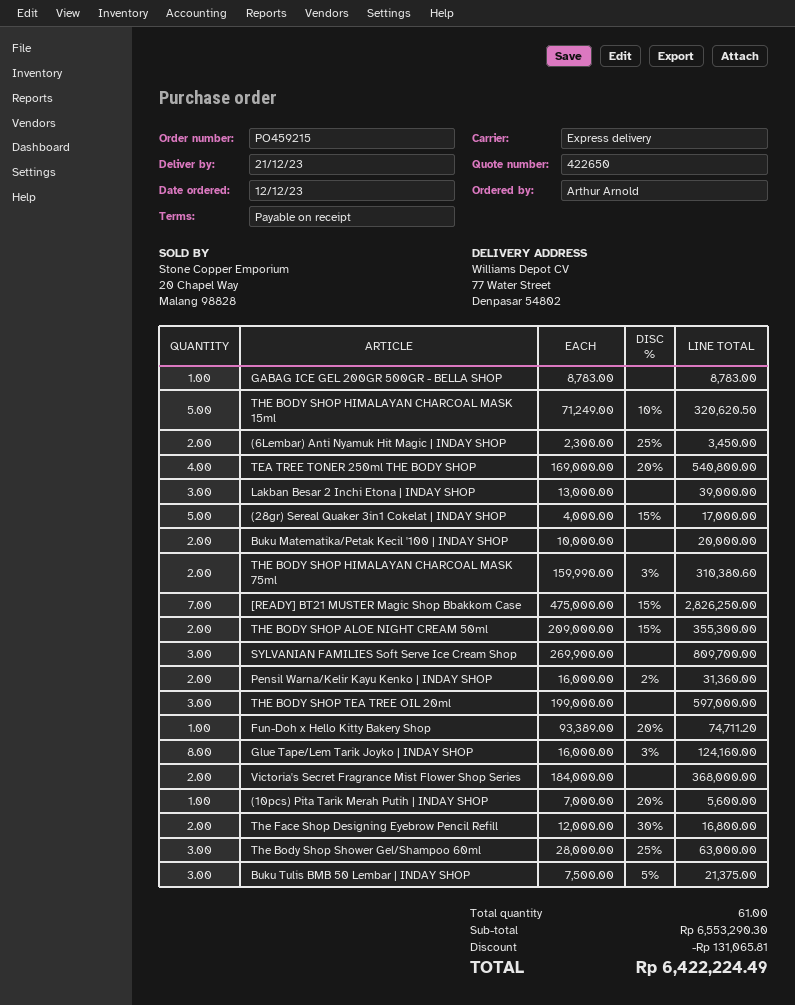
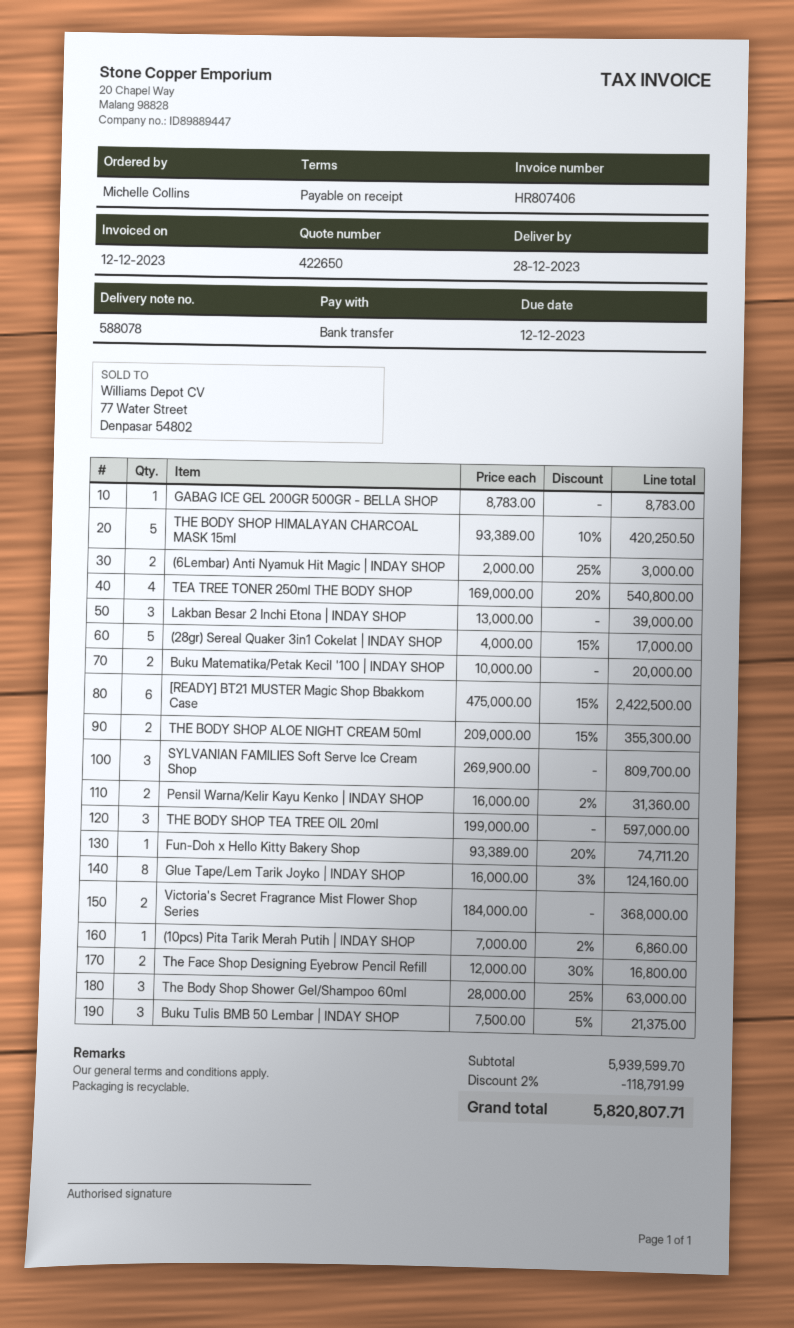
delivery date: 2023-12-21 -> 2023-12-28
ordered by: Arthur Arnold -> Michelle Collins
THE BODY SHOP HIMALAYAN CHARCOAL MASK 15ml: 5 x 71249.00 - 10% = 320620.50 -> 5 x 93389.00 - 10% = 420250.50
(6Lembar) Anti Nyamuk Hit Magic | INDAY SHOP: 2 x 2300.00 - 25% = 3450.00 -> 2 x 2000.00 - 25% = 3000.00
THE BODY SHOP HIMALAYAN CHARCOAL MASK 75ml: 2 x 159990.00 - 3% = 310380.60 -> none
[READY] BT21 MUSTER Magic Shop Bbakkom Case: 7 x 475000.00 - 15% = 2826250.00 -> 6 x 475000.00 - 15% = 2422500.00
(10pcs) Pita Tarik Merah Putih | INDAY SHOP: 1 x 7000.00 - 20% = 5600.00 -> 1 x 7000.00 - 2% = 6860.00
subtotal: 6553290.30 -> 5939599.70
discount: 131065.81 -> 118791.99
total: 6422224.49 -> 5820807.71

